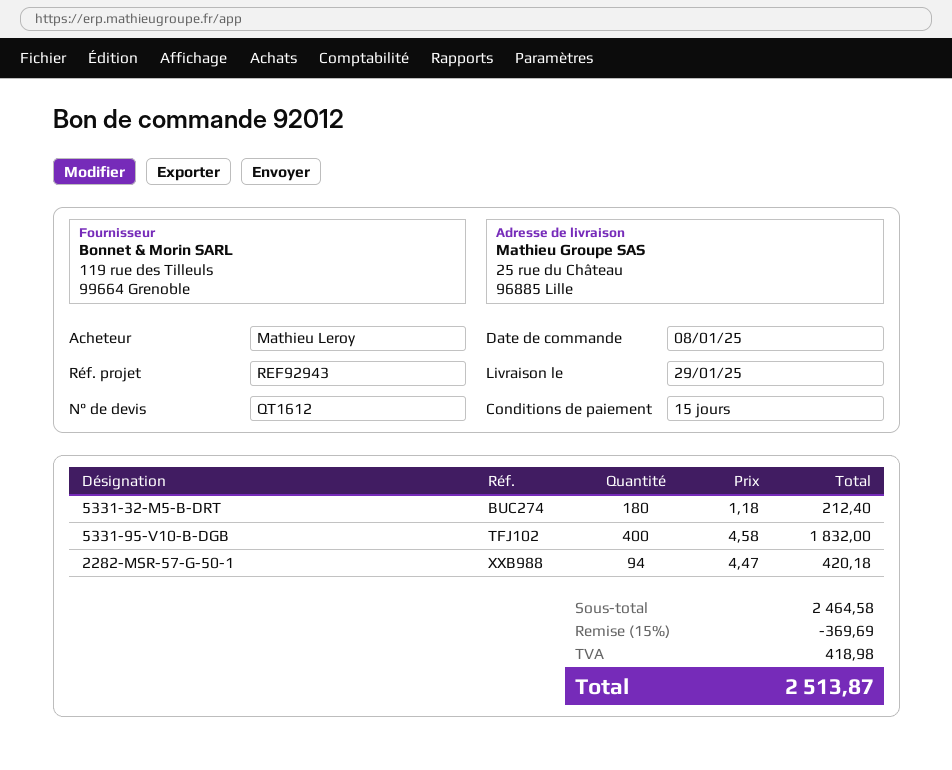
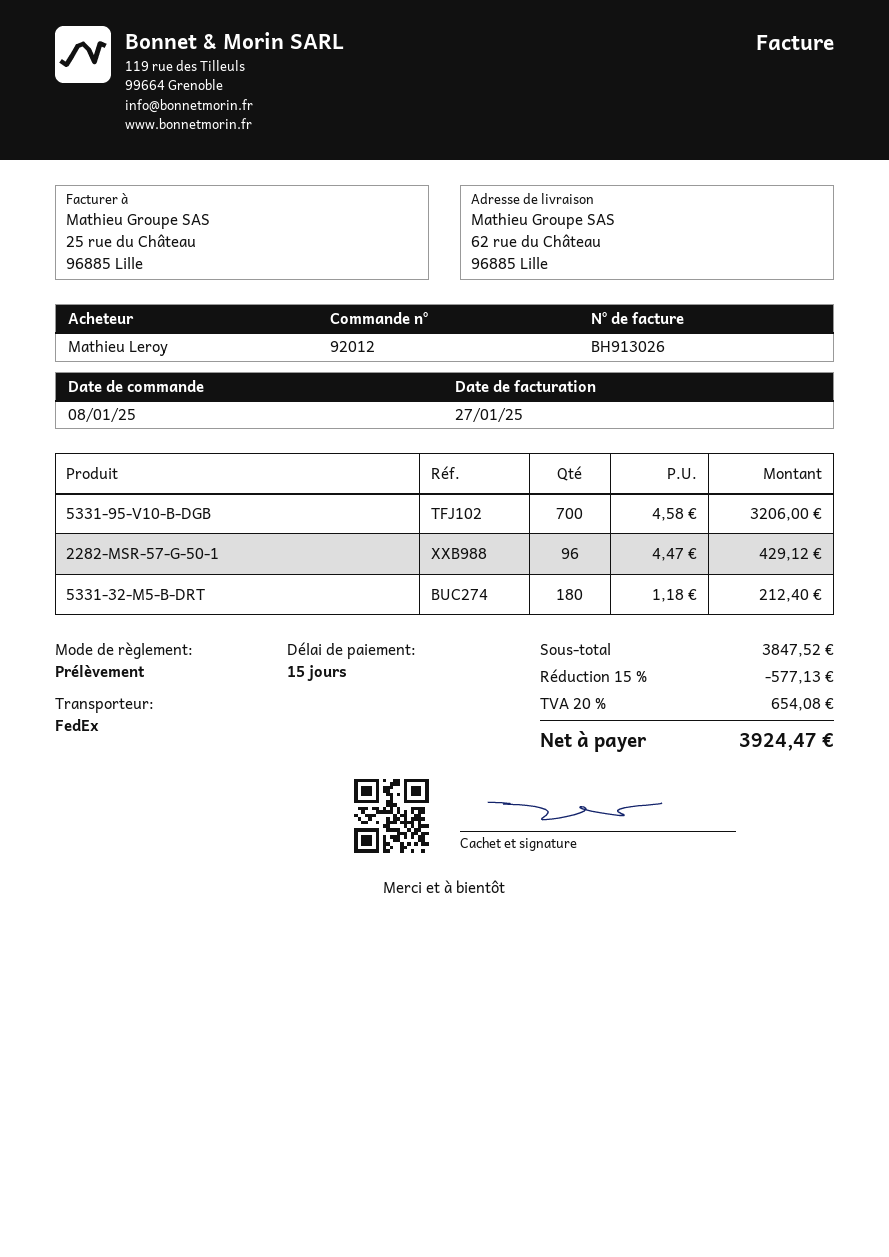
ship to: 25 rue du Château, 96885 Lille -> 62 rue du Château, 96885 Lille
5331-95-V10-B-DGB: 400 x 4.58 = 1832.00 -> 700 x 4.58 = 3206.00
2282-MSR-57-G-50-1: 94 x 4.47 = 420.18 -> 96 x 4.47 = 429.12
subtotal: 2464.58 -> 3847.52
discount: 15% = 369.69 -> 15% = 577.13
tax: 418.98 -> 654.08
total: 2513.87 -> 3924.47

